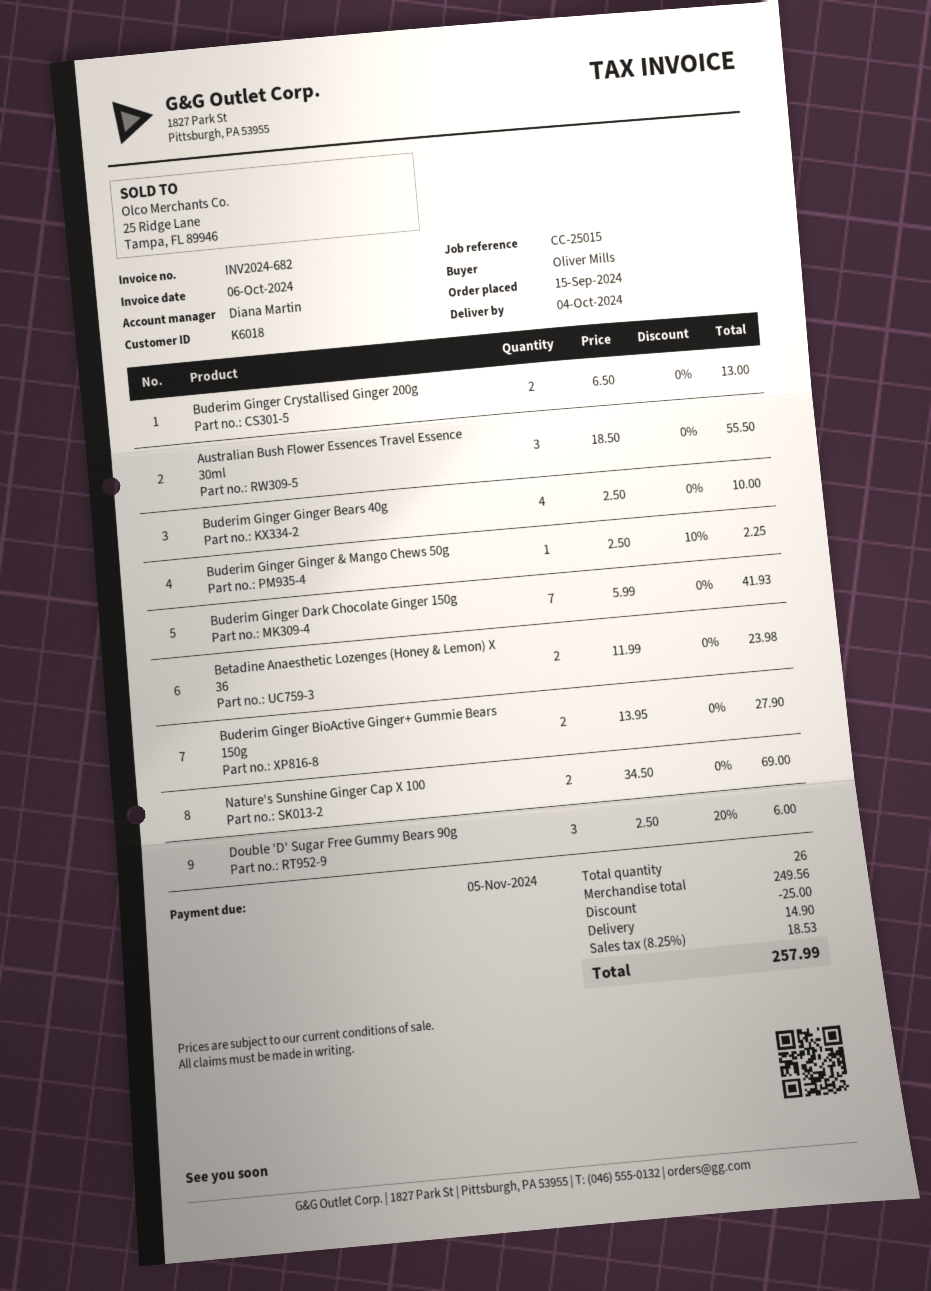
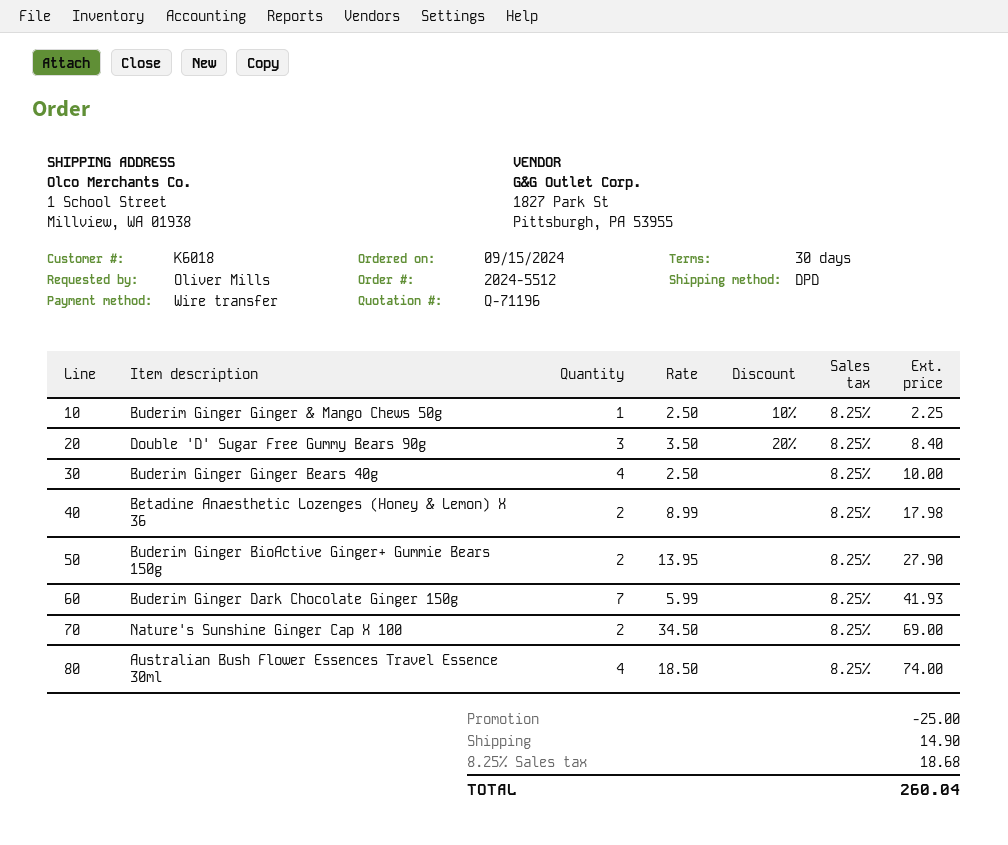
Buderim Ginger Crystallised Ginger 200g: 2 x 6.50 = 13.00 -> none
Australian Bush Flower Essences Travel Essence 30ml: 3 x 18.50 = 55.50 -> 4 x 18.50 = 74.00
Betadine Anaesthetic Lozenges (Honey & Lemon) X 36: 2 x 11.99 = 23.98 -> 2 x 8.99 = 17.98
Double 'D' Sugar Free Gummy Bears 90g: 3 x 2.50 - 20% = 6.00 -> 3 x 3.50 - 20% = 8.40
tax: 8.25% = 18.53 -> 8.25% = 18.68
total: 257.99 -> 260.04

